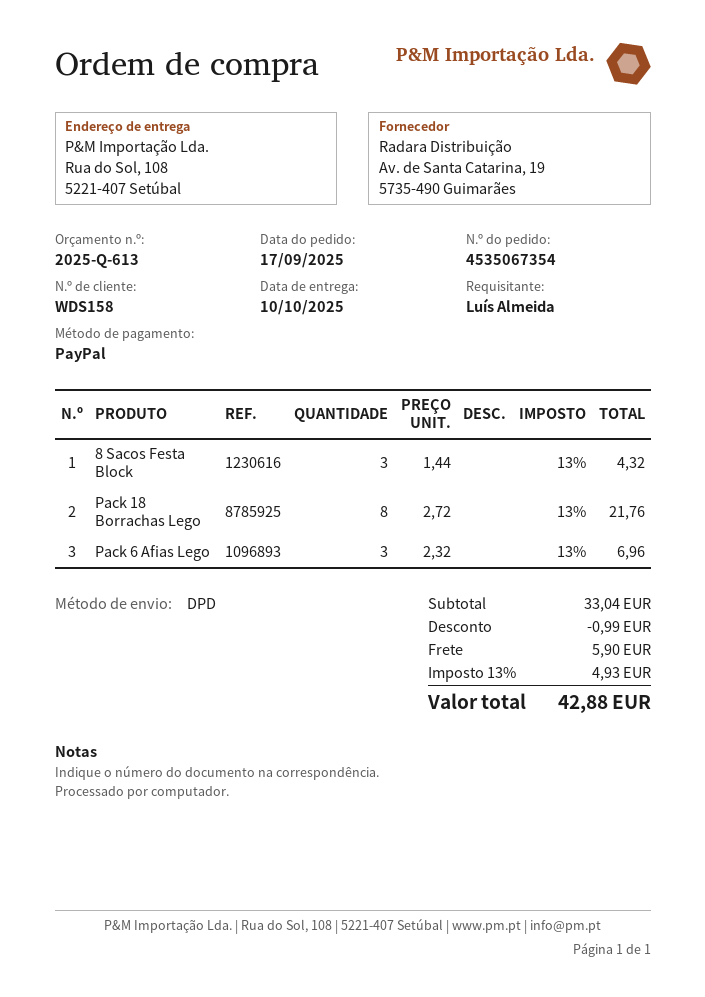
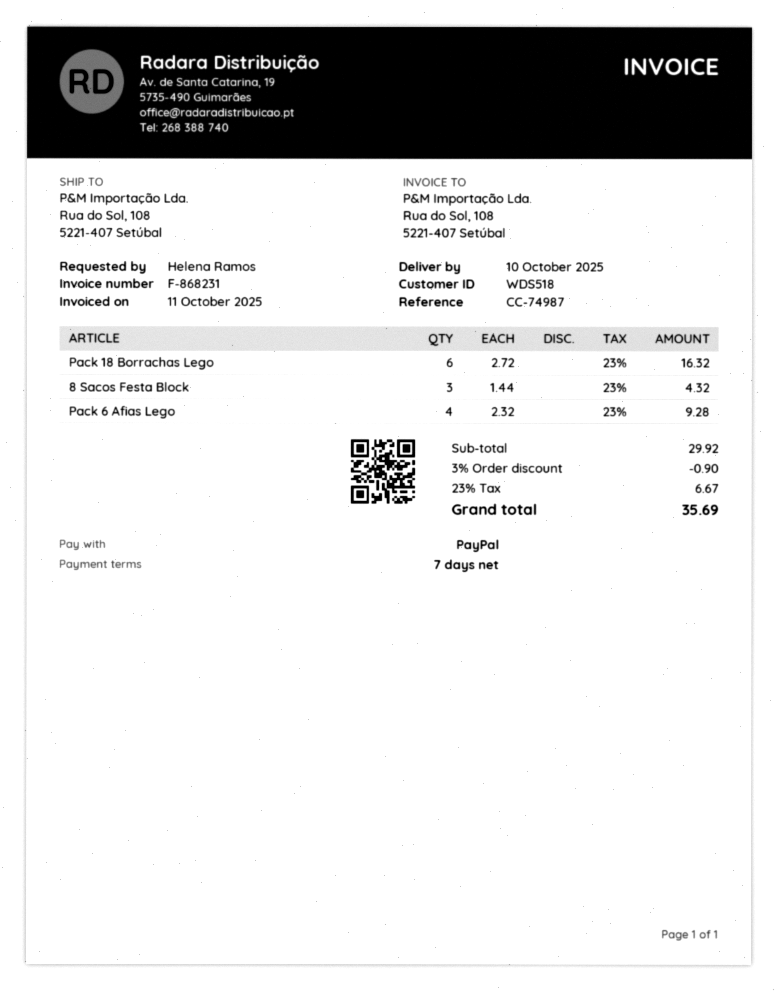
customer number: WDS158 -> WDS518
ordered by: Luís Almeida -> Helena Ramos
Pack 18 Borrachas Lego: 8 x 2.72 = 21.76 -> 6 x 2.72 = 16.32
Pack 6 Afias Lego: 3 x 2.32 = 6.96 -> 4 x 2.32 = 9.28
subtotal: 33.04 -> 29.92
discount: 0.99 -> 0.90
shipping: 5.90 -> none
tax: 13% = 4.93 -> 23% = 6.67
total: 42.88 -> 35.69

